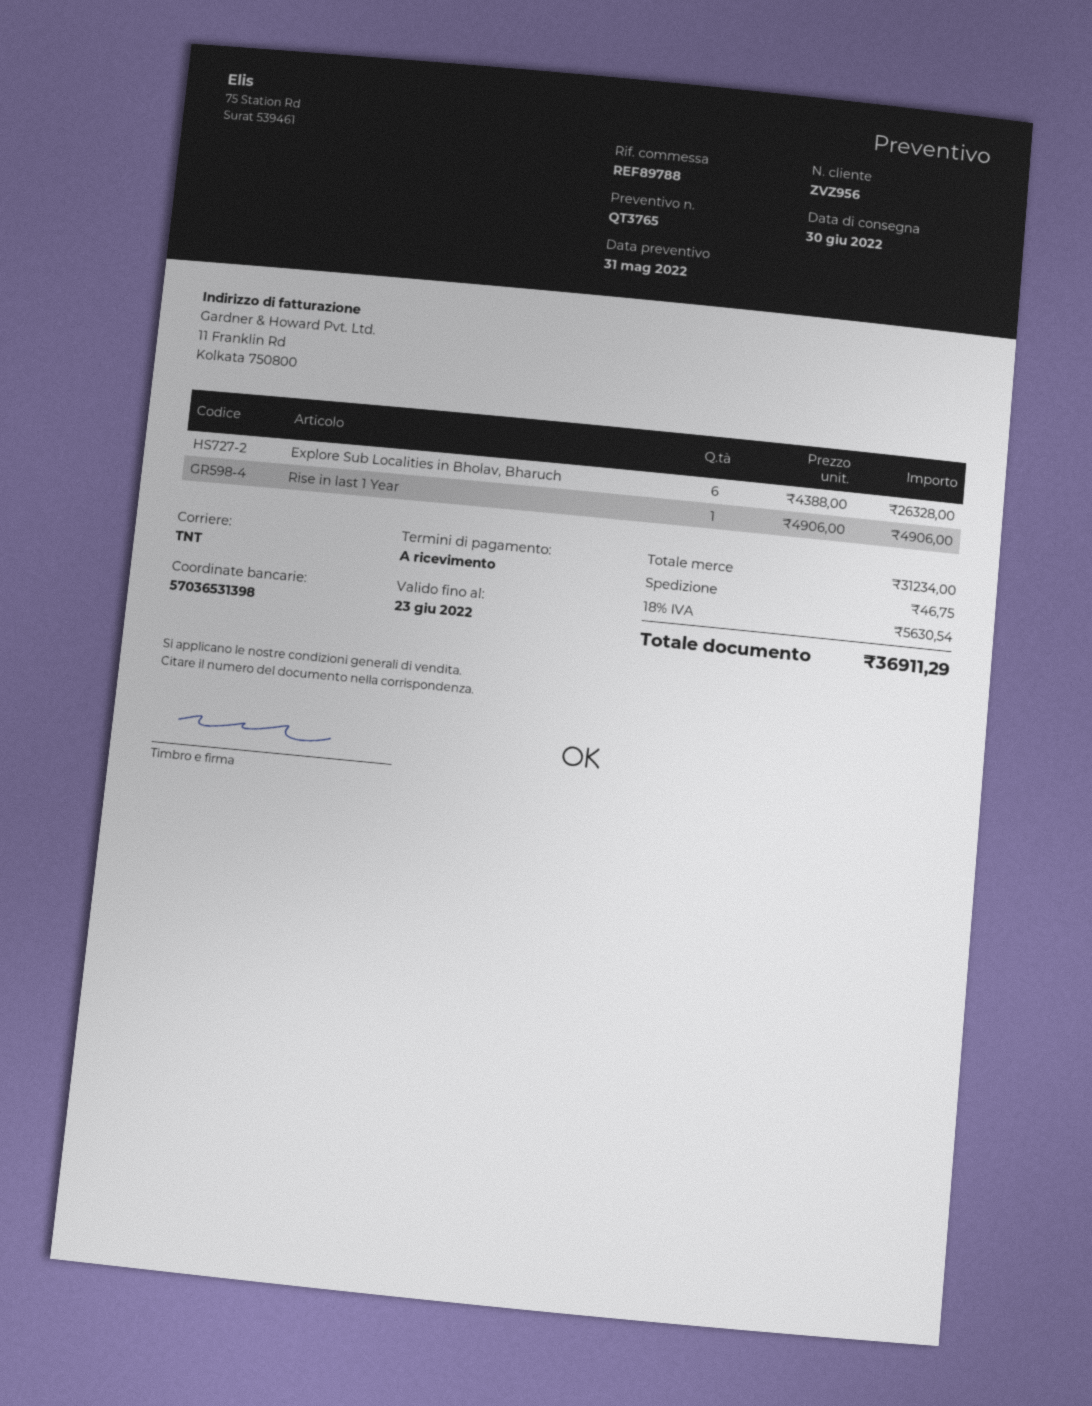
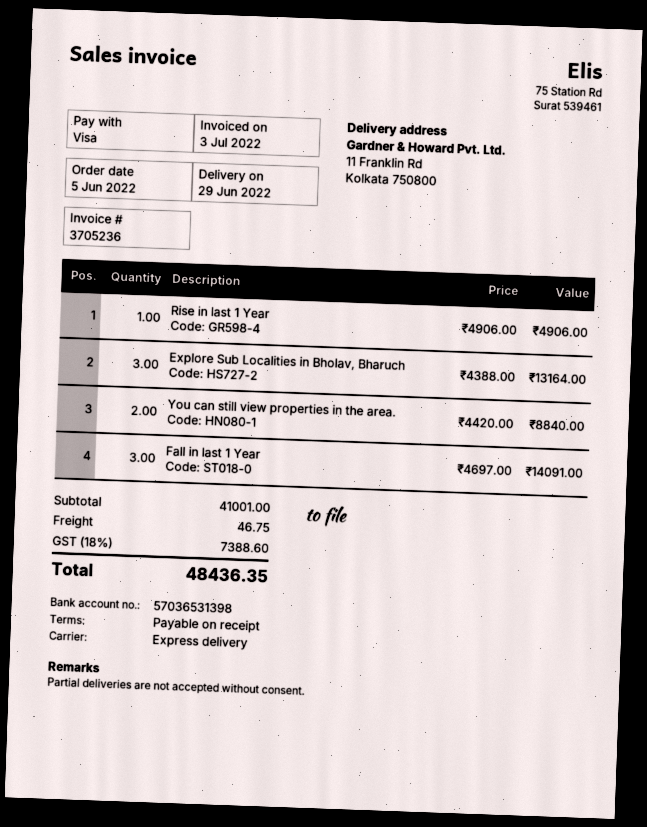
delivery date: 2022-06-30 -> 2022-06-29
shipping method: TNT -> express
Explore Sub Localities in Bholav, Bharuch: 6 x 4388.00 = 26328.00 -> 3 x 4388.00 = 13164.00
You can still view properties in the area.: none -> 2 x 4420.00 = 8840.00
Fall in last 1 Year: none -> 3 x 4697.00 = 14091.00
subtotal: 31234.00 -> 41001.00
tax: 18% = 5630.54 -> 18% = 7388.60
total: 36911.29 -> 48436.35

